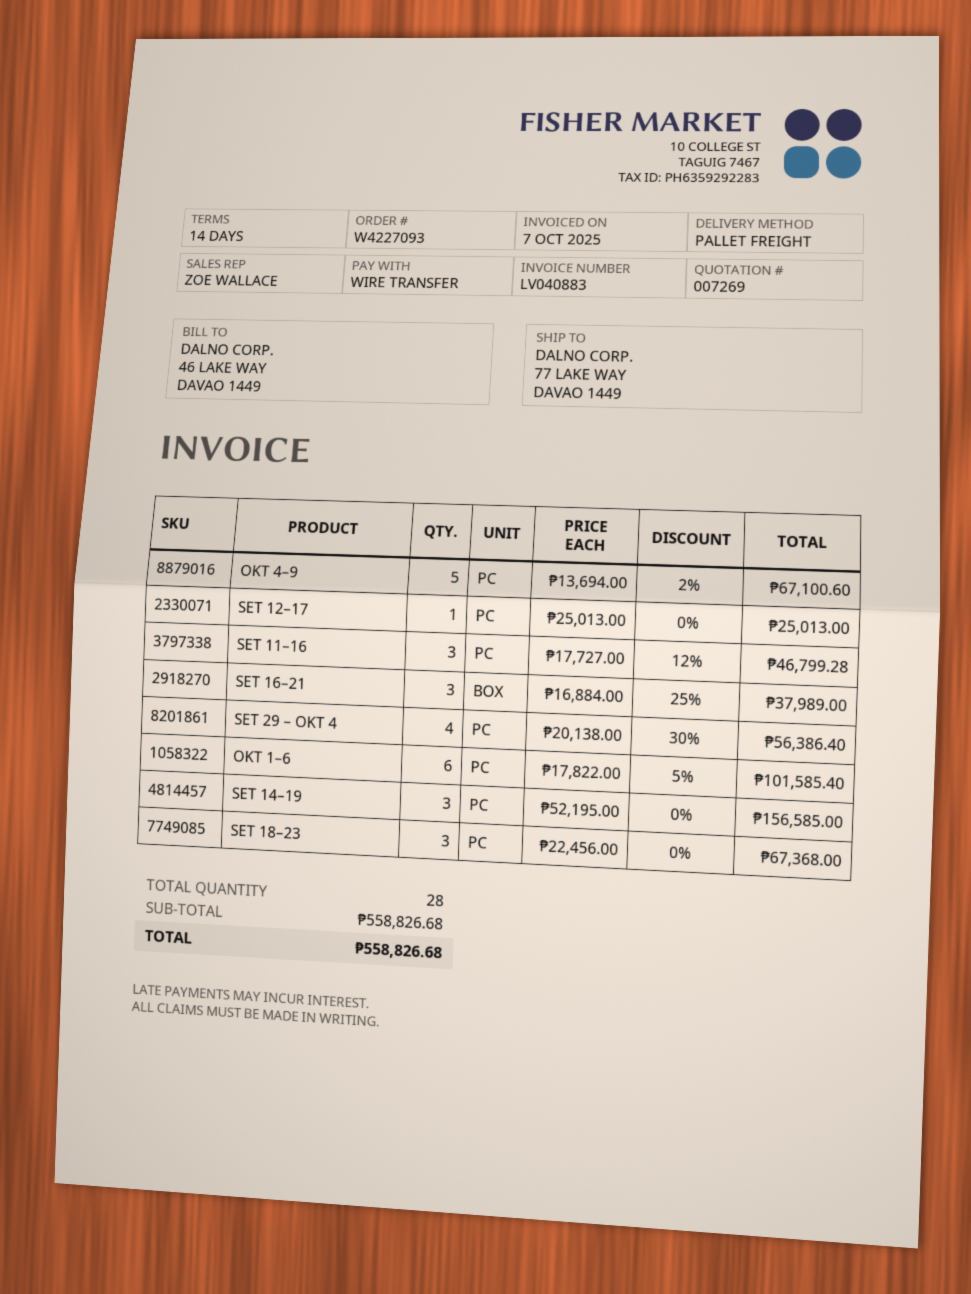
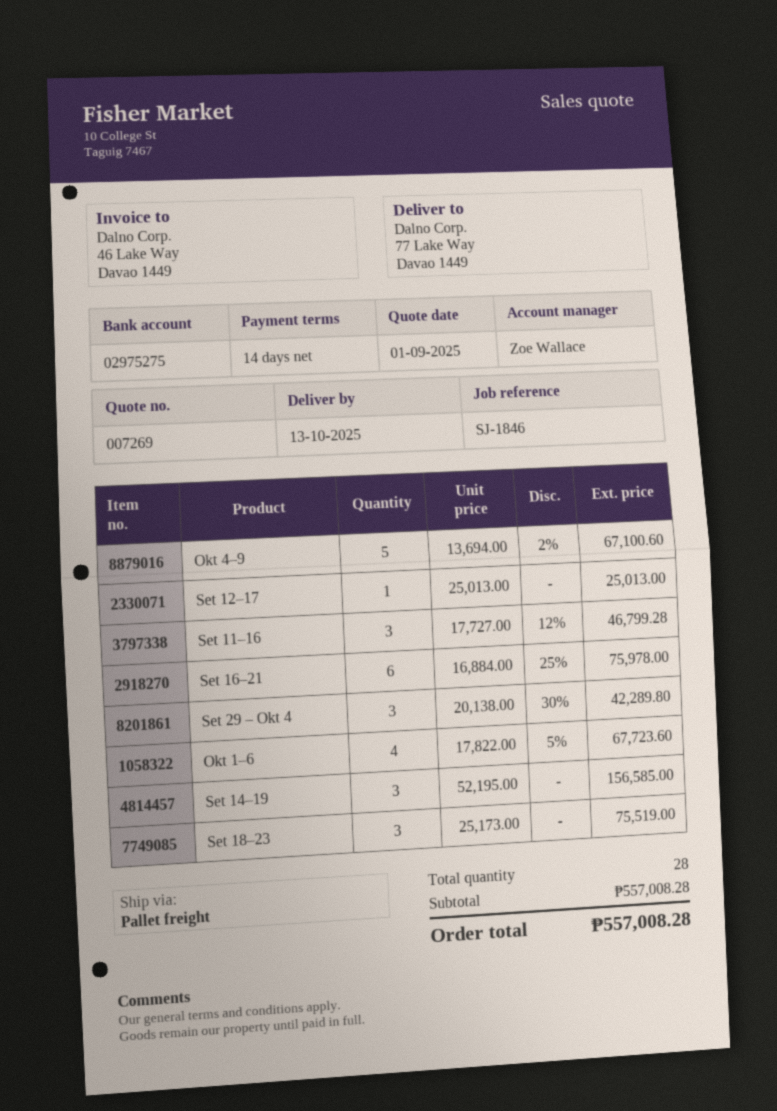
SET 16–21: 3 x 16884.00 - 25% = 37989.00 -> 6 x 16884.00 - 25% = 75978.00
SET 29 – OKT 4: 4 x 20138.00 - 30% = 56386.40 -> 3 x 20138.00 - 30% = 42289.80
OKT 1–6: 6 x 17822.00 - 5% = 101585.40 -> 4 x 17822.00 - 5% = 67723.60
SET 18–23: 3 x 22456.00 = 67368.00 -> 3 x 25173.00 = 75519.00
subtotal: 558826.68 -> 557008.28
total: 558826.68 -> 557008.28

